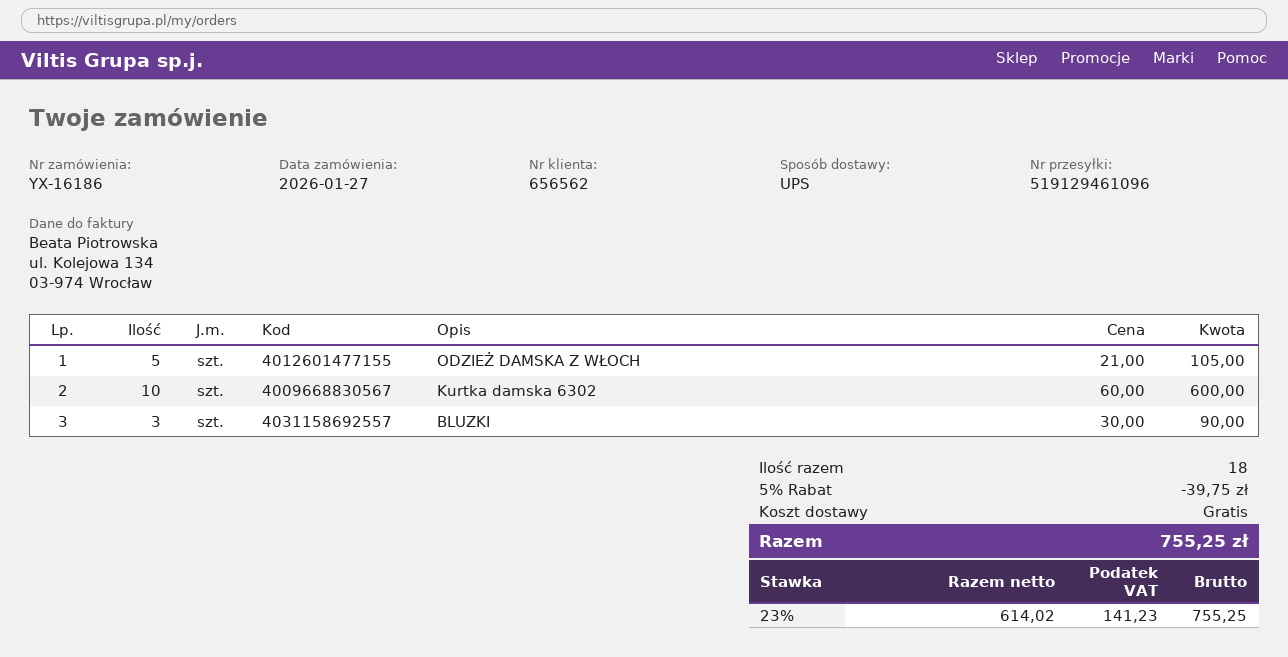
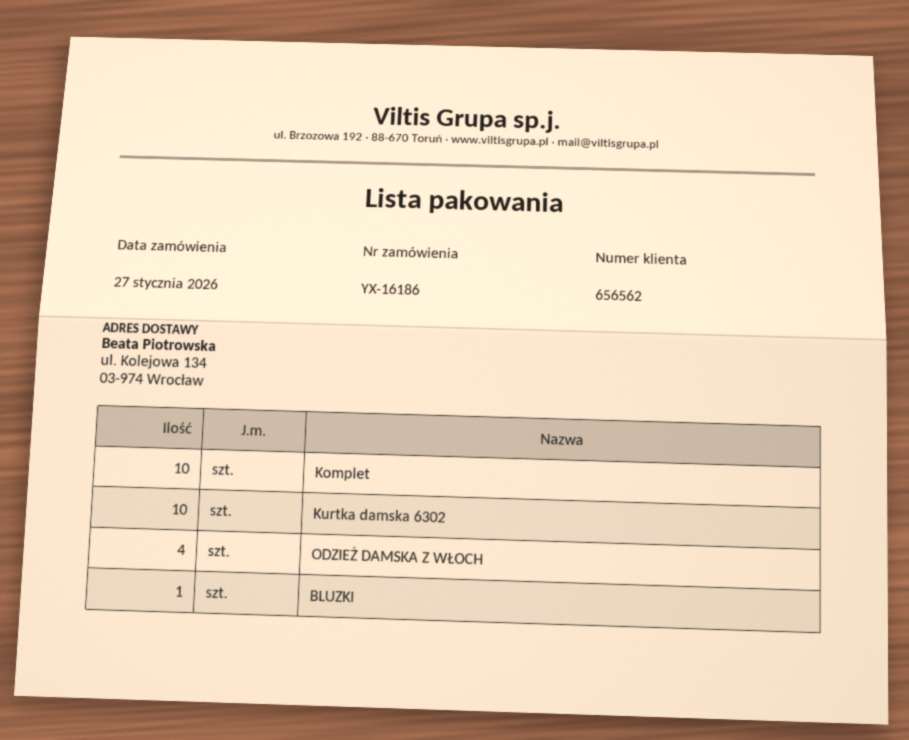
ODZIEŻ DAMSKA Z WŁOCH: 5 -> 4
BLUZKI: 3 -> 1
Komplet: none -> 10

